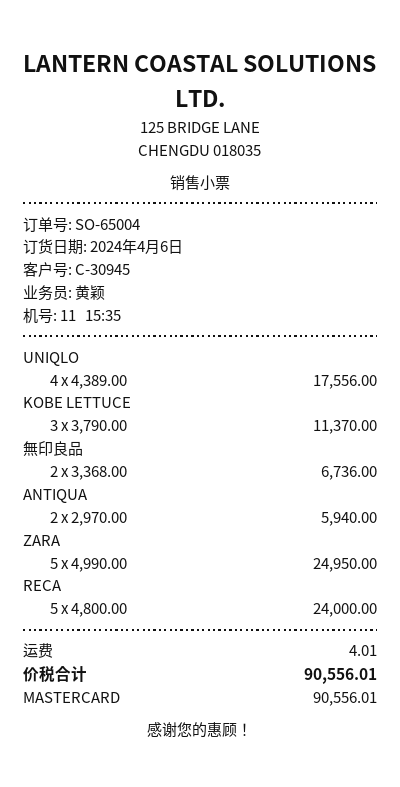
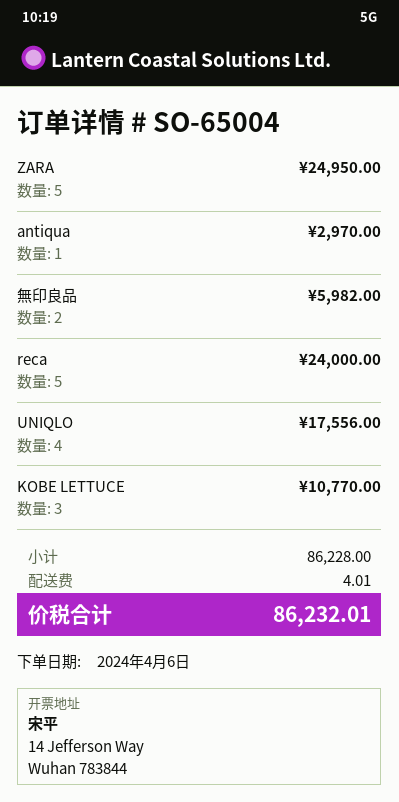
KOBE LETTUCE: 3 for 11370.00 -> 3 for 10770.00
無印良品: 2 for 6736.00 -> 2 for 5982.00
ANTIQUA: 2 for 5940.00 -> 1 for 2970.00
total: 90556.01 -> 86232.01

